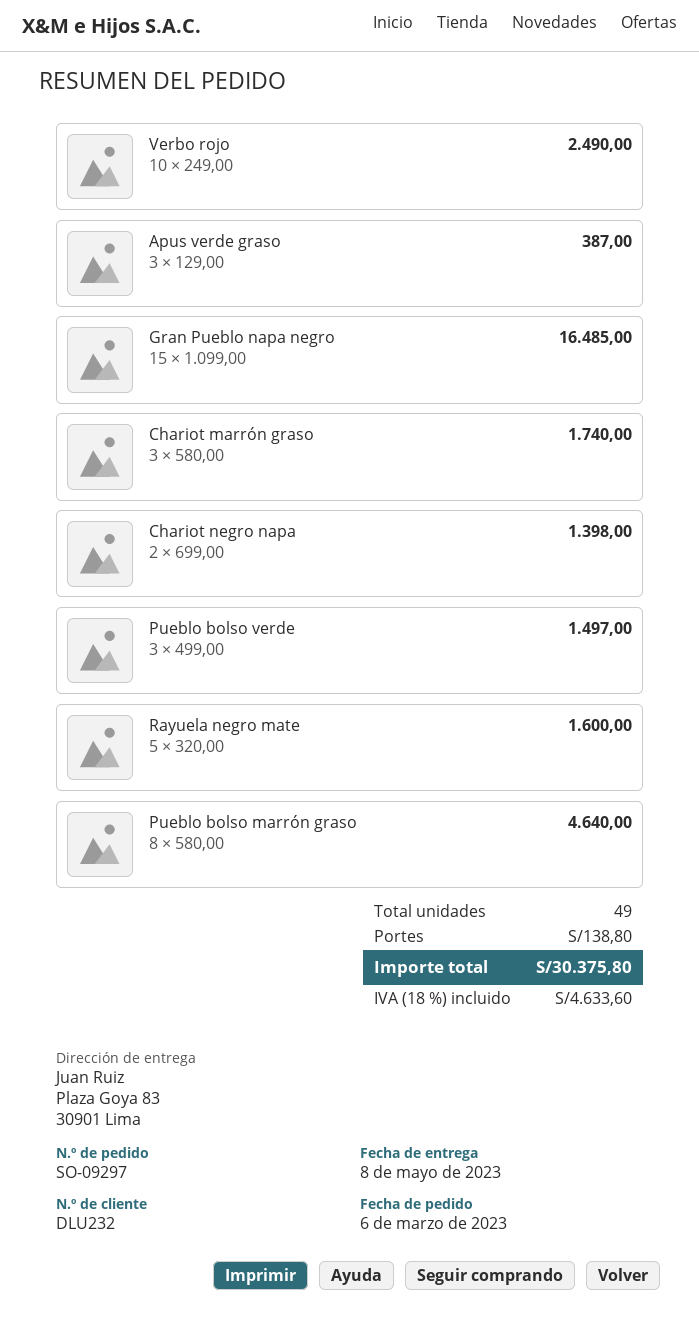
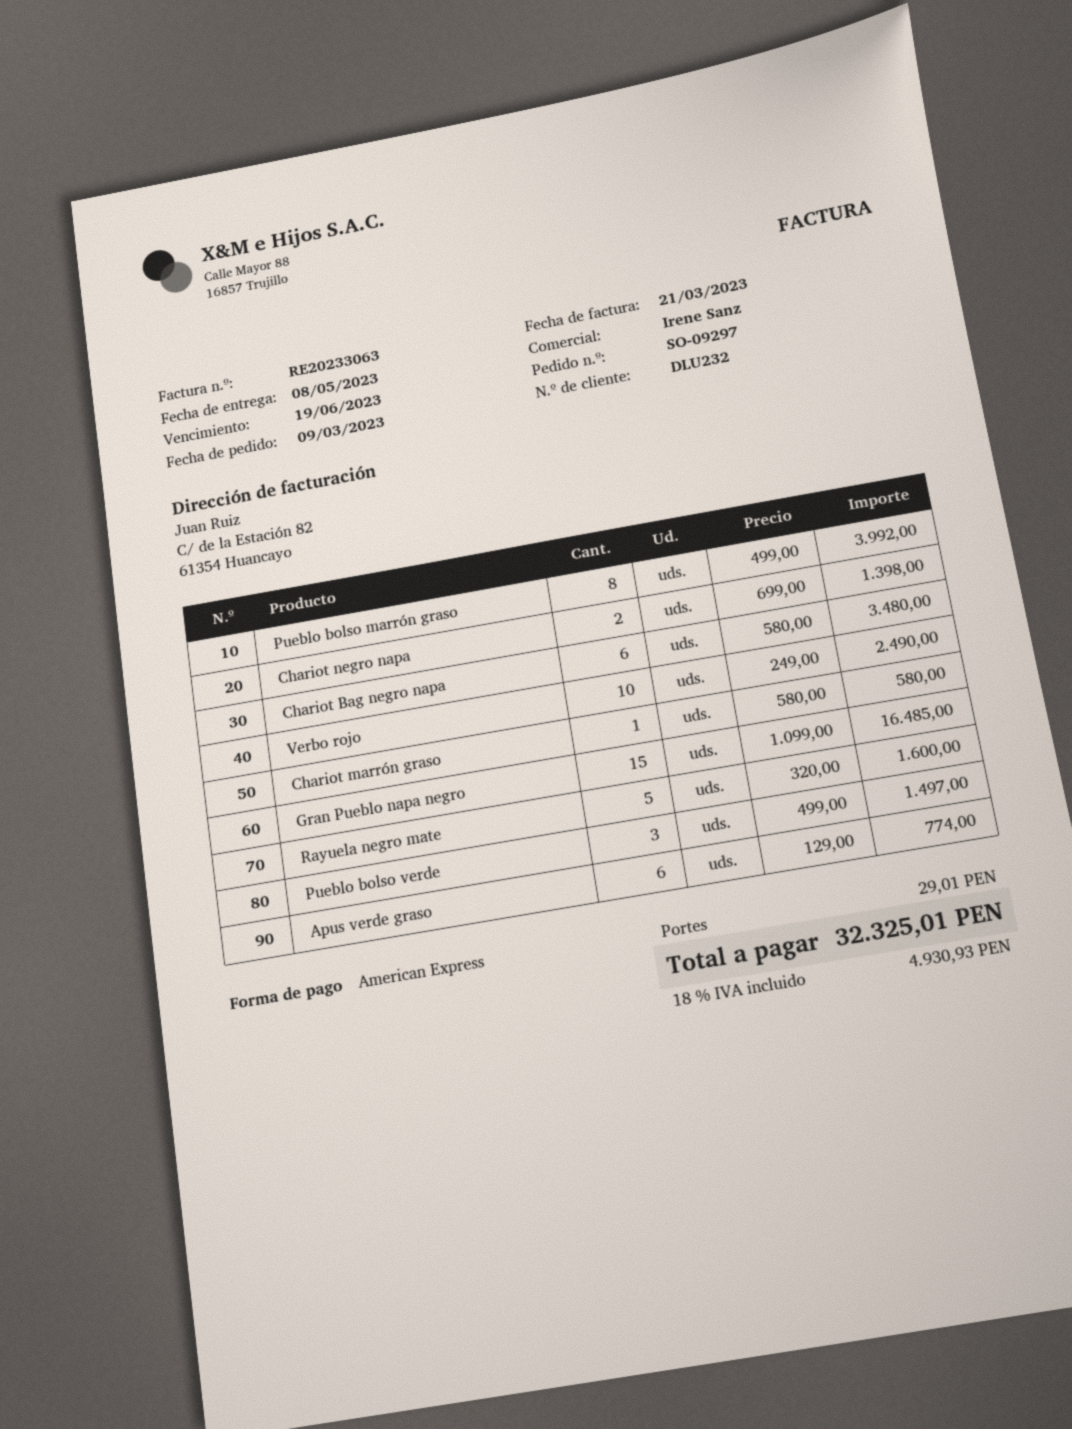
order date: 2023-03-06 -> 2023-03-09
Apus verde graso: 3 x 129.00 = 387.00 -> 6 x 129.00 = 774.00
Chariot marrón graso: 3 x 580.00 = 1740.00 -> 1 x 580.00 = 580.00
Pueblo bolso marrón graso: 8 x 580.00 = 4640.00 -> 8 x 499.00 = 3992.00
Chariot Bag negro napa: none -> 6 x 580.00 = 3480.00
shipping: 138.80 -> 29.01
tax: 18% = 4633.60 -> 18% = 4930.93
total: 30375.80 -> 32325.01

